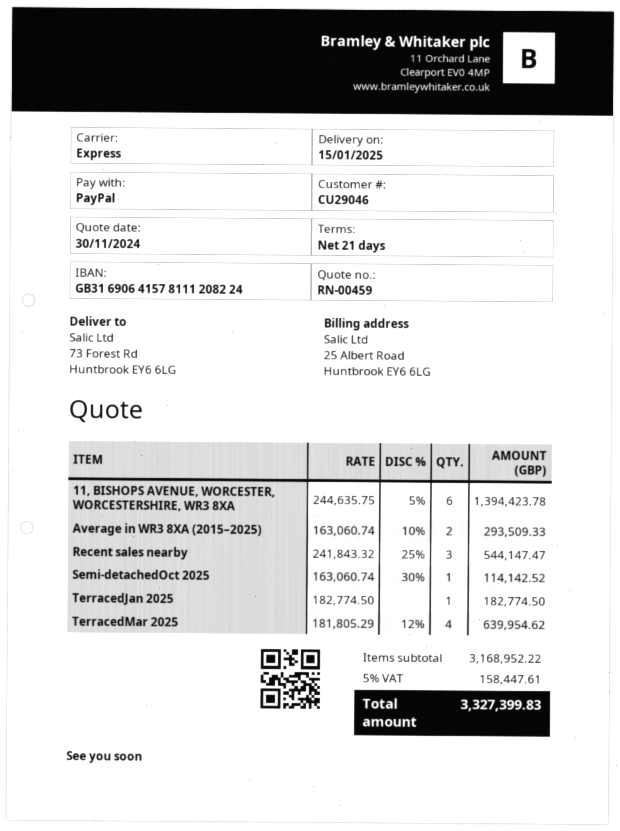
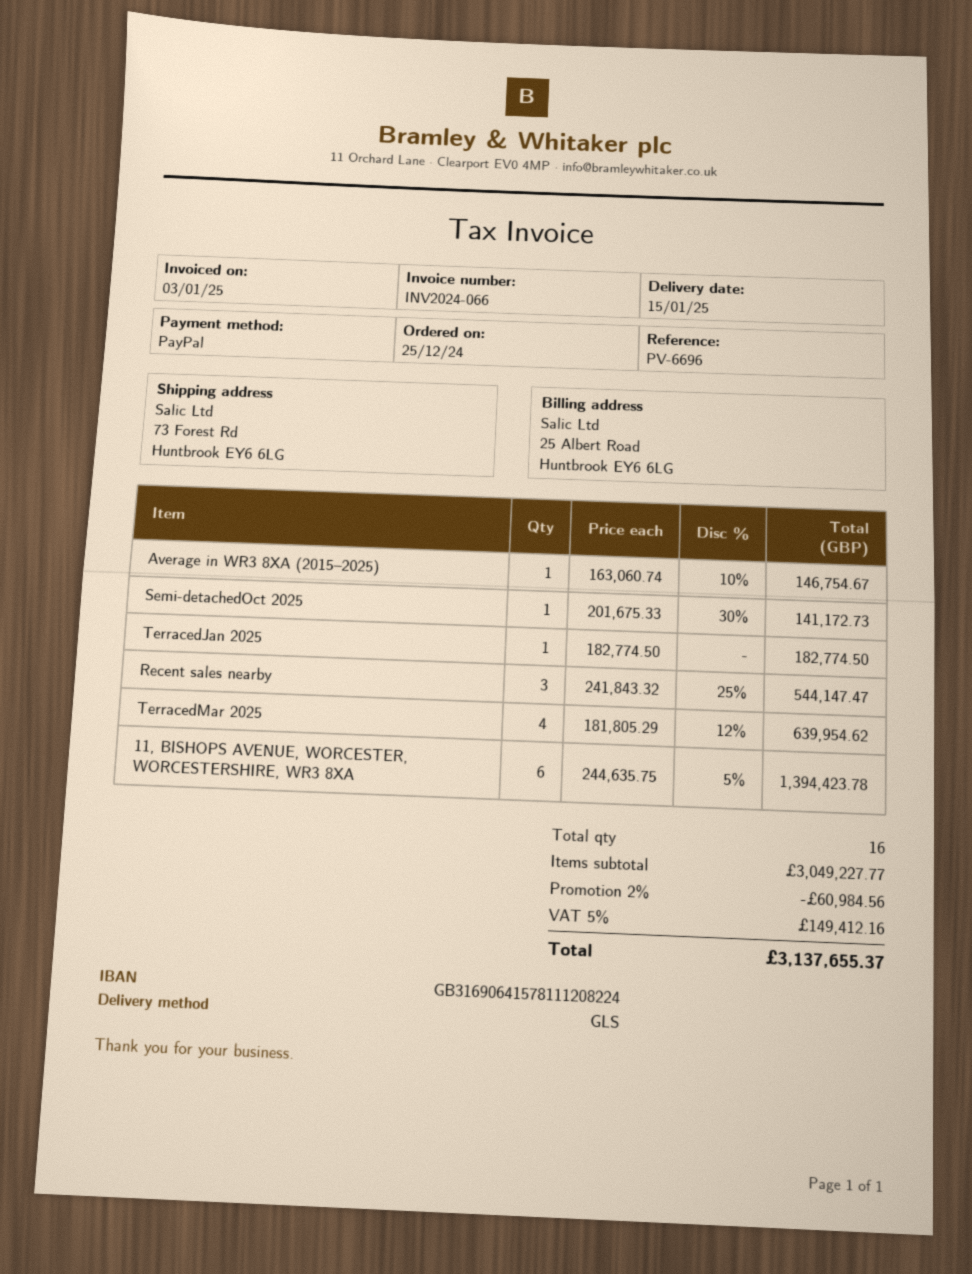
shipping method: express -> GLS
Average in WR3 8XA (2015–2025): 2 x 163060.74 - 10% = 293509.33 -> 1 x 163060.74 - 10% = 146754.67
Semi-detachedOct 2025: 1 x 163060.74 - 30% = 114142.52 -> 1 x 201675.33 - 30% = 141172.73
subtotal: 3168952.22 -> 3049227.77
discount: none -> 2% = 60984.56
tax: 5% = 158447.61 -> 5% = 149412.16
total: 3327399.83 -> 3137655.37

